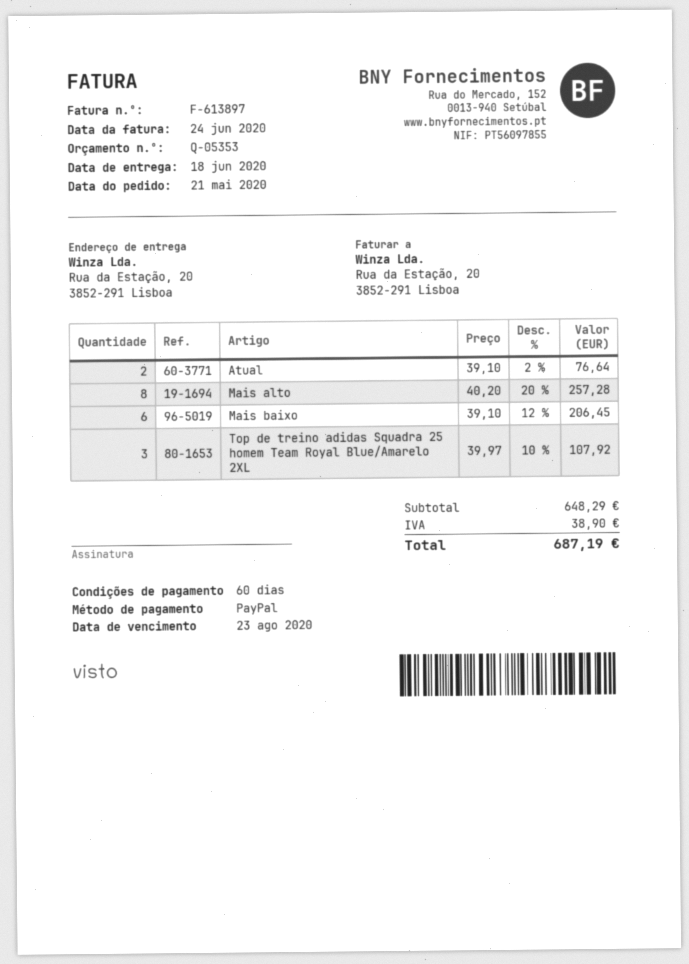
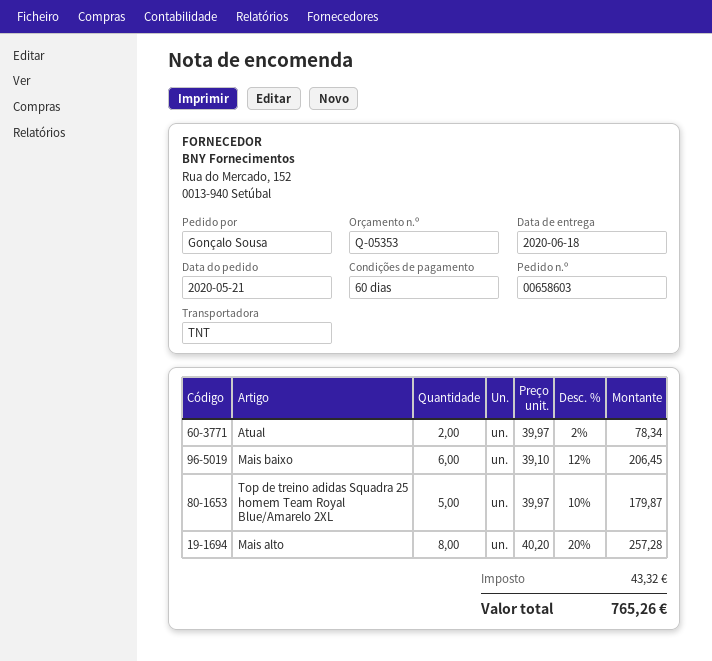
Atual: 2 x 39.10 - 2% = 76.64 -> 2 x 39.97 - 2% = 78.34
Top de treino adidas Squadra 25 homem Team Royal Blue/Amarelo 2XL: 3 x 39.97 - 10% = 107.92 -> 5 x 39.97 - 10% = 179.87
tax: 38.90 -> 43.32
total: 687.19 -> 765.26

